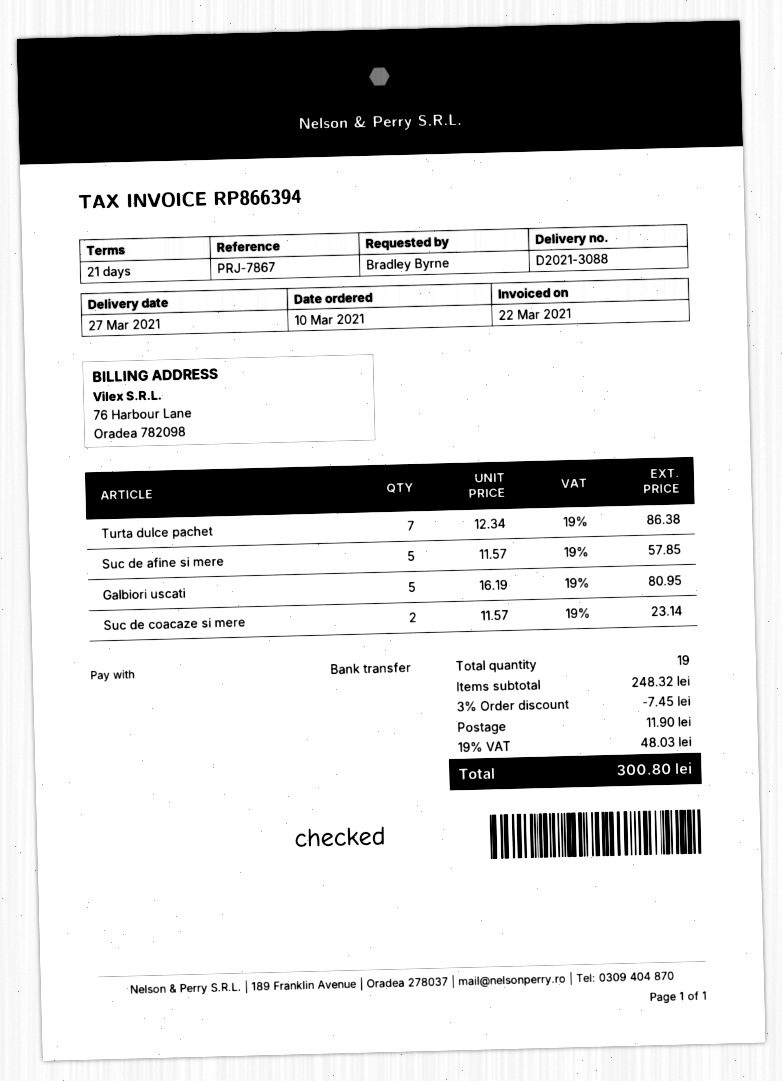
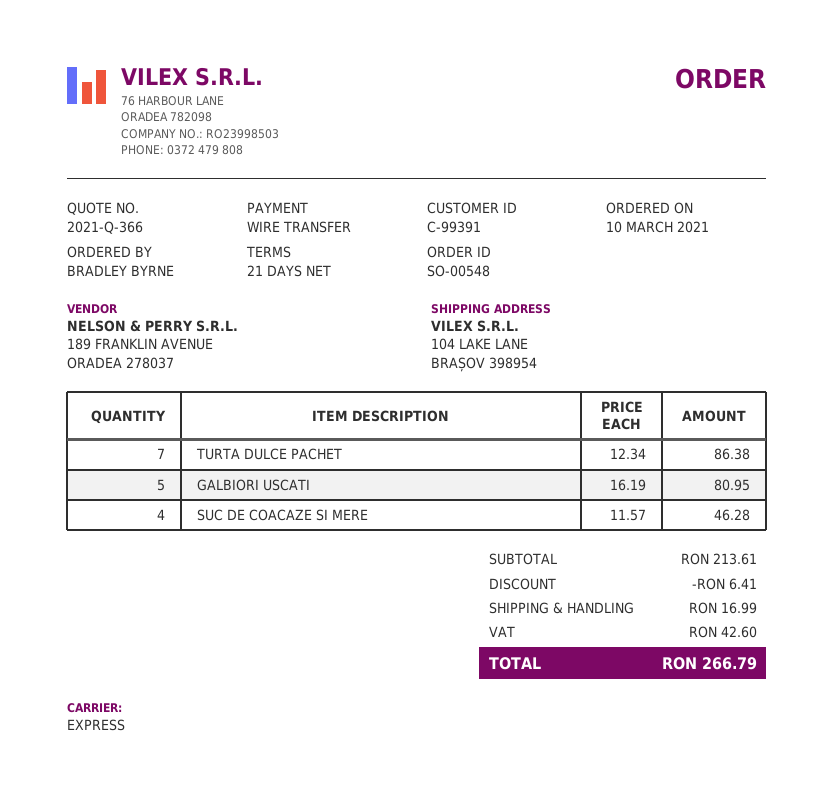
Suc de afine si mere: 5 x 11.57 = 57.85 -> none
Suc de coacaze si mere: 2 x 11.57 = 23.14 -> 4 x 11.57 = 46.28
subtotal: 248.32 -> 213.61
discount: 7.45 -> 6.41
shipping: 11.90 -> 16.99
tax: 48.03 -> 42.60
total: 300.80 -> 266.79

